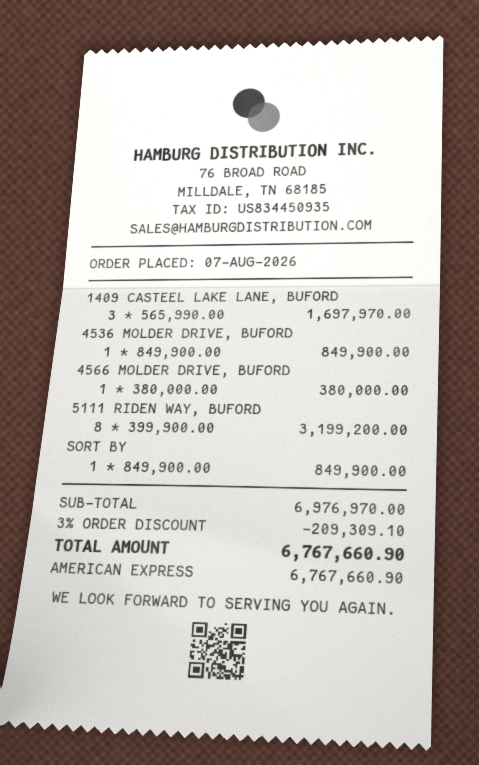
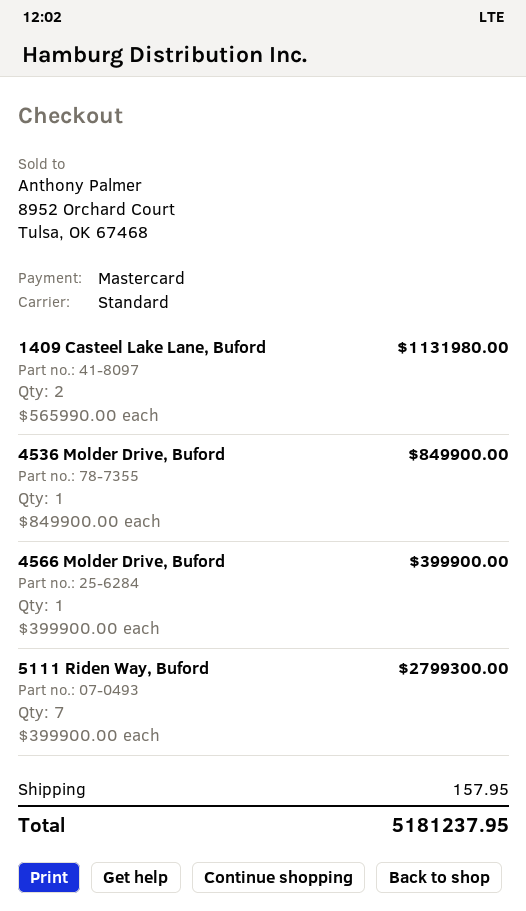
payment method: American Express -> Mastercard
1409 CASTEEL LAKE LANE, BUFORD: 3 x 565990.00 = 1697970.00 -> 2 x 565990.00 = 1131980.00
4566 MOLDER DRIVE, BUFORD: 1 x 380000.00 = 380000.00 -> 1 x 399900.00 = 399900.00
5111 RIDEN WAY, BUFORD: 8 x 399900.00 = 3199200.00 -> 7 x 399900.00 = 2799300.00
SORT BY: 1 x 849900.00 = 849900.00 -> none
discount: 3% = 209309.10 -> none
shipping: none -> 157.95
total: 6767660.90 -> 5181237.95

